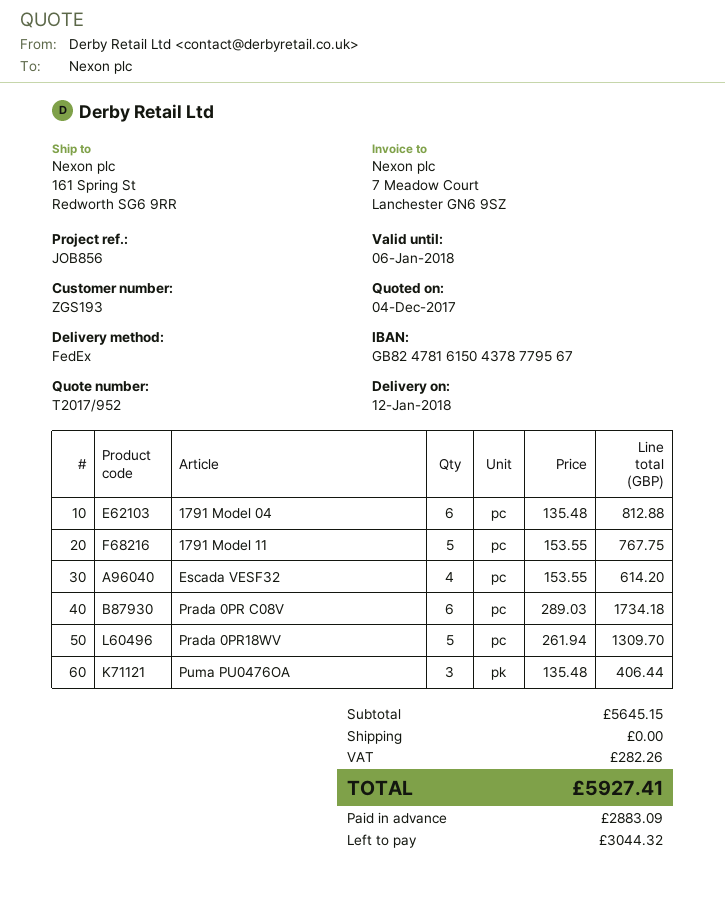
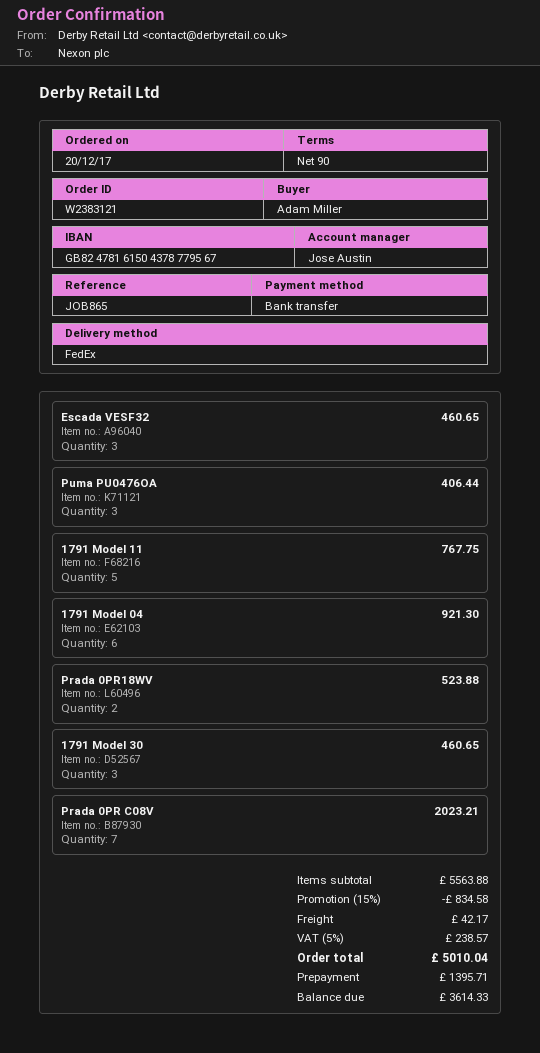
reference: JOB856 -> JOB865
1791 Model 04: 6 for 812.88 -> 6 for 921.30
Escada VESF32: 4 for 614.20 -> 3 for 460.65
Prada 0PR C08V: 6 for 1734.18 -> 7 for 2023.21
Prada 0PR18WV: 5 for 1309.70 -> 2 for 523.88
1791 Model 30: none -> 3 for 460.65
subtotal: 5645.15 -> 5563.88
discount: none -> 15% = 834.58
shipping: 0.00 -> 42.17
tax: 282.26 -> 238.57
total: 5927.41 -> 5010.04
deposit: 2883.09 -> 1395.71
balance: 3044.32 -> 3614.33

